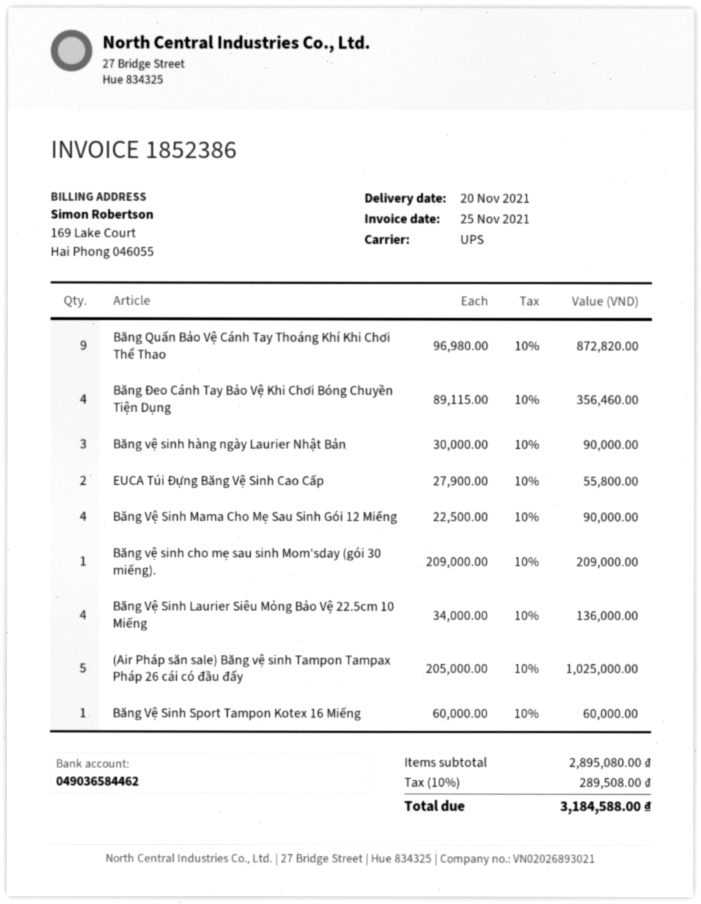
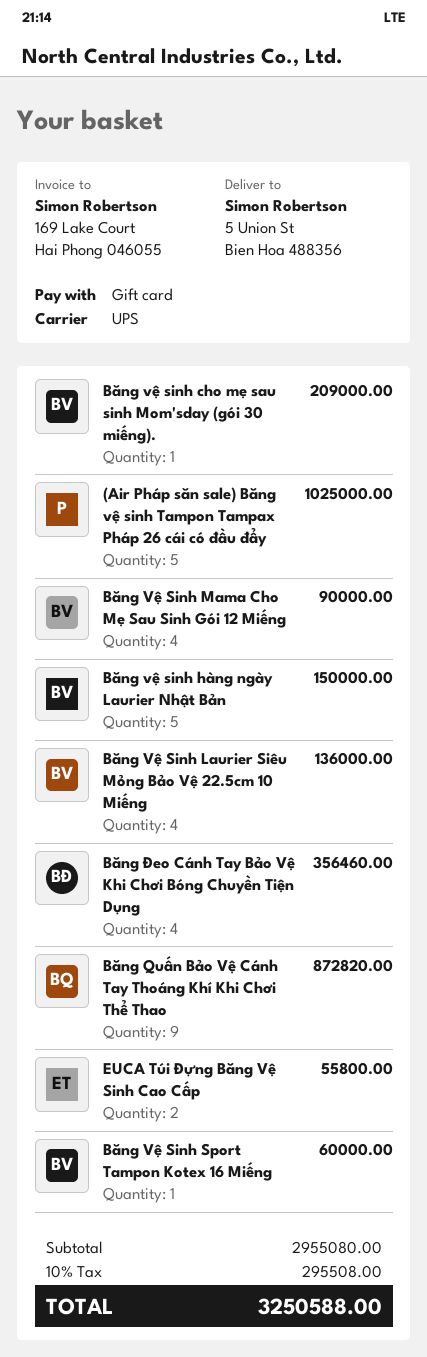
Băng vệ sinh hàng ngày Laurier Nhật Bản: 3 for 90000.00 -> 5 for 150000.00
subtotal: 2895080.00 -> 2955080.00
tax: 10% = 289508.00 -> 10% = 295508.00
total: 3184588.00 -> 3250588.00

